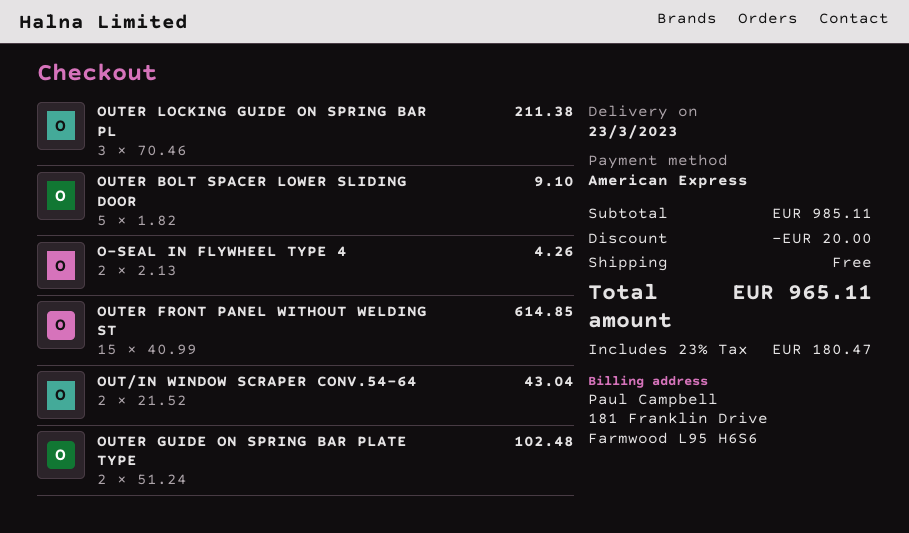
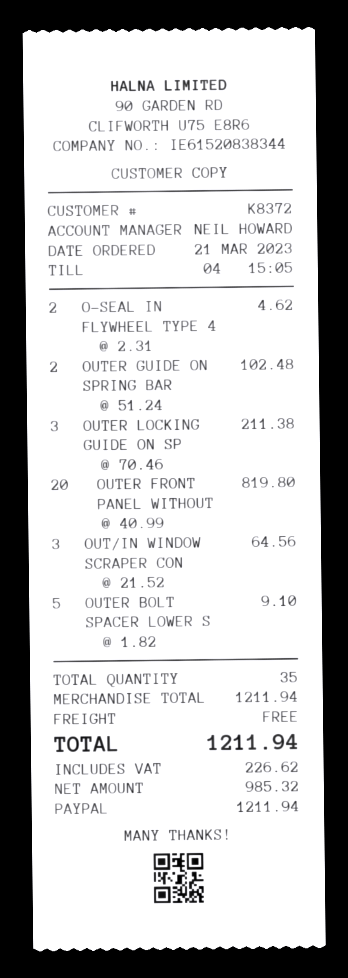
payment method: American Express -> PayPal
O-SEAL IN FLYWHEEL TYPE 4: 2 x 2.13 = 4.26 -> 2 x 2.31 = 4.62
OUTER FRONT PANEL WITHOUT WELDING ST: 15 x 40.99 = 614.85 -> 20 x 40.99 = 819.80
OUT/IN WINDOW SCRAPER CONV.54-64: 2 x 21.52 = 43.04 -> 3 x 21.52 = 64.56
subtotal: 985.11 -> 1211.94
discount: 20.00 -> none
tax: 180.47 -> 226.62
total: 965.11 -> 1211.94

